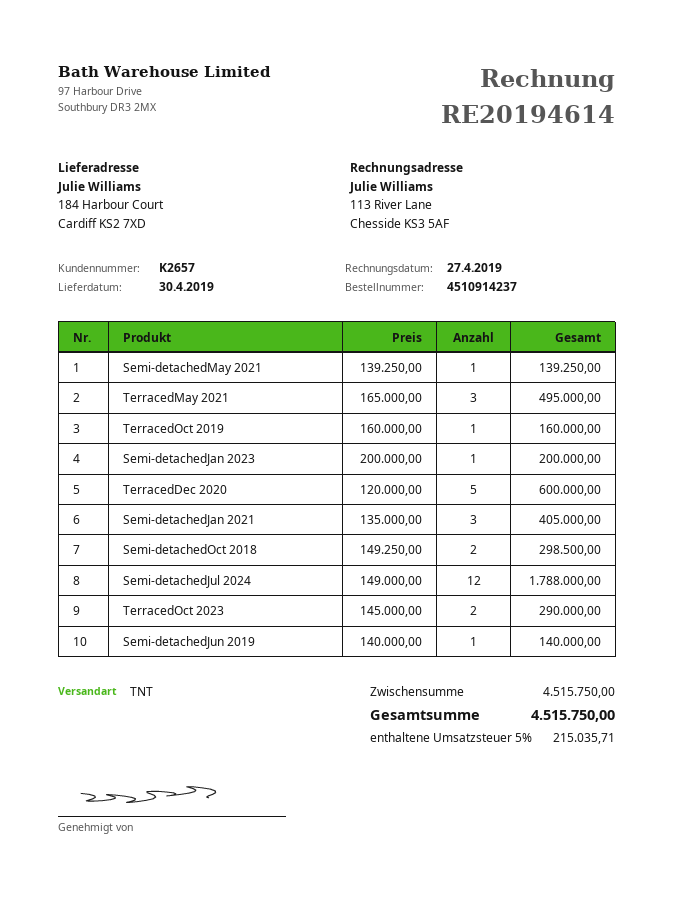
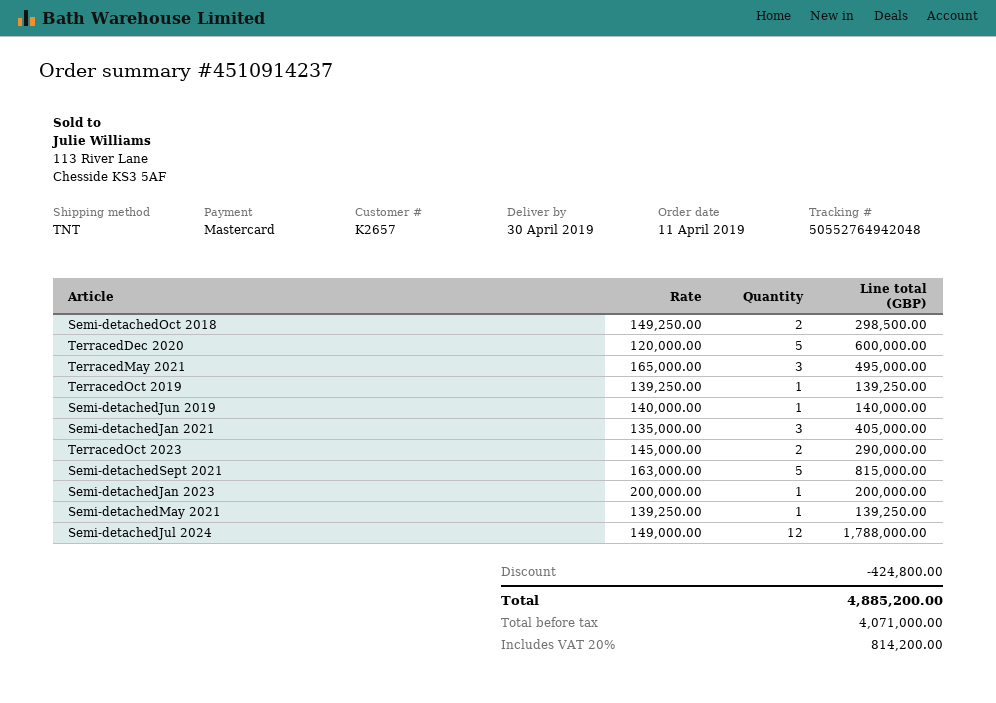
TerracedOct 2019: 1 x 160000.00 = 160000.00 -> 1 x 139250.00 = 139250.00
Semi-detachedSept 2021: none -> 5 x 163000.00 = 815000.00
discount: none -> 424800.00
tax: 5% = 215035.71 -> 20% = 814200.00
total: 4515750.00 -> 4885200.00

